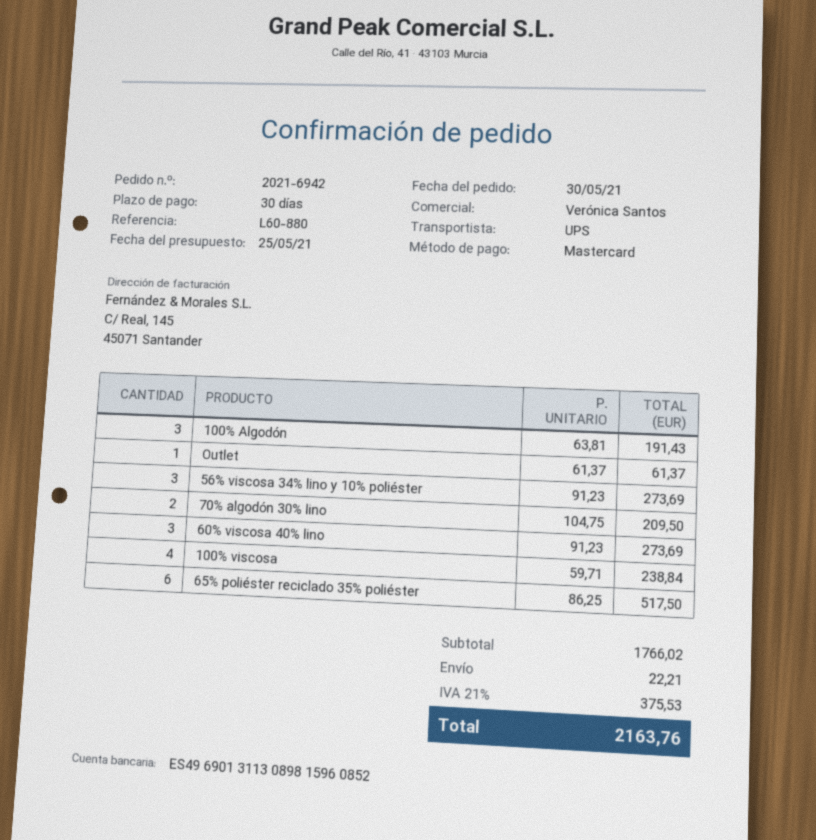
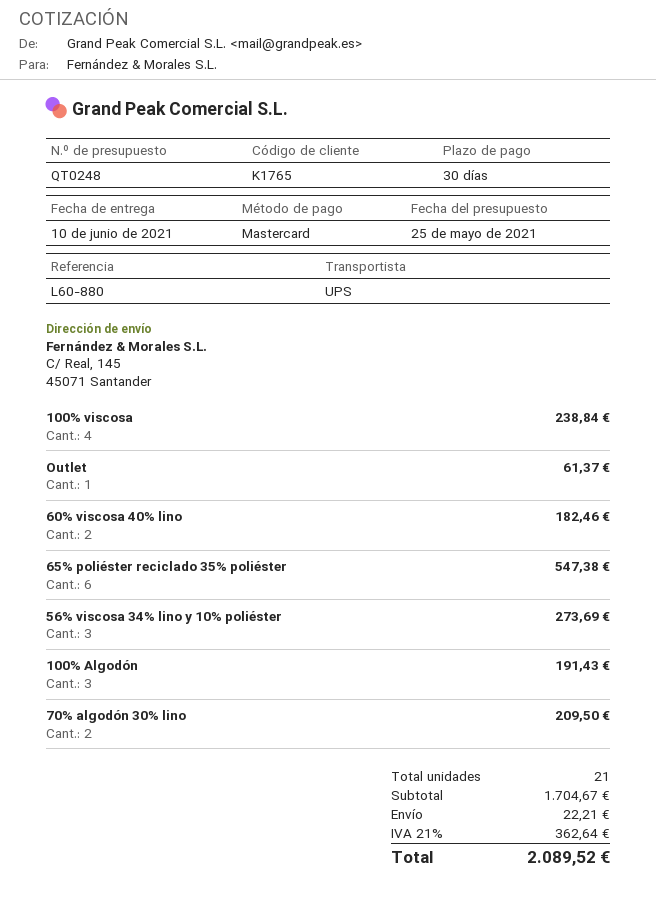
60% viscosa 40% lino: 3 for 273.69 -> 2 for 182.46
65% poliéster reciclado 35% poliéster: 6 for 517.50 -> 6 for 547.38
subtotal: 1766.02 -> 1704.67
tax: 21% = 375.53 -> 21% = 362.64
total: 2163.76 -> 2089.52

